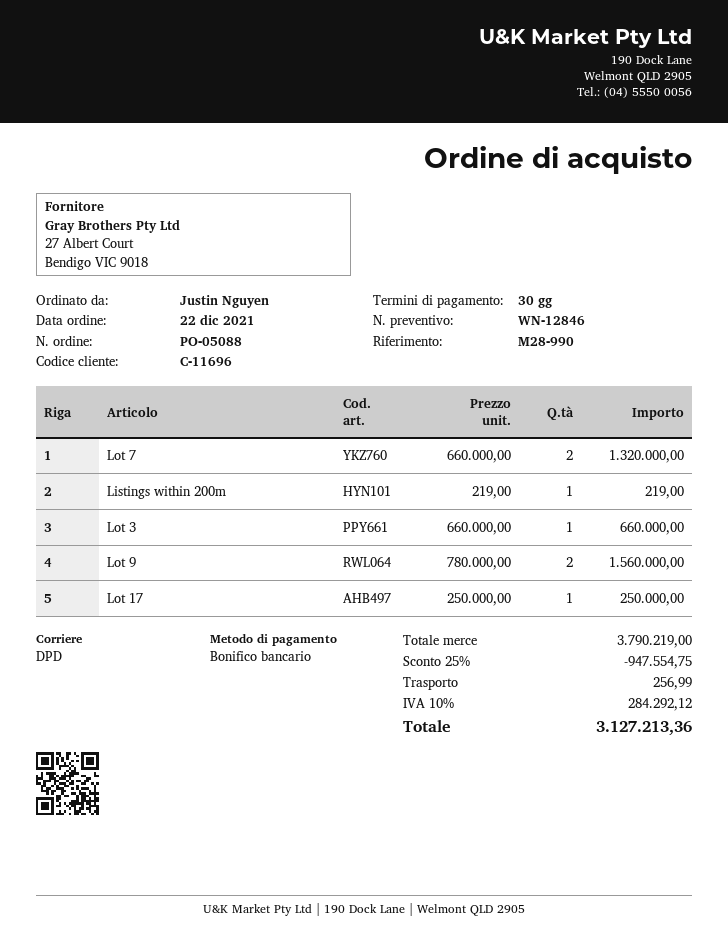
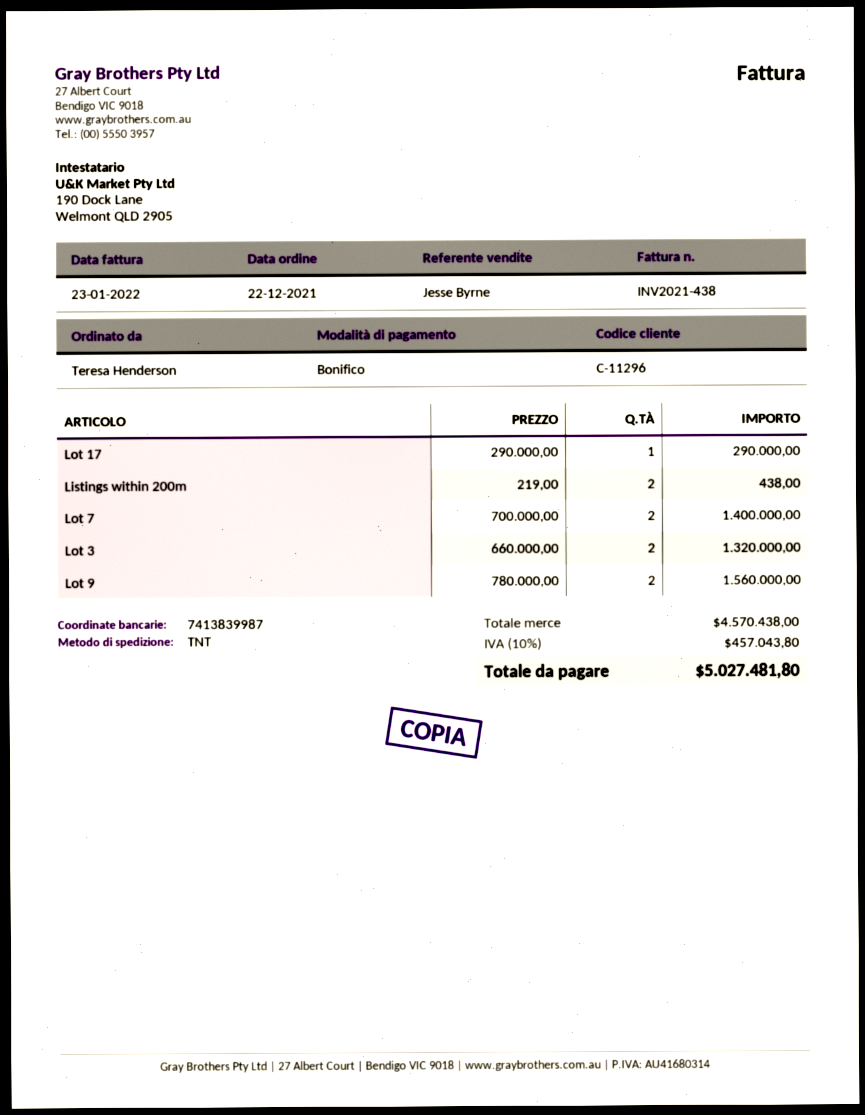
customer number: C-11696 -> C-11296
ordered by: Justin Nguyen -> Teresa Henderson
shipping method: DPD -> TNT
Lot 7: 2 x 660000.00 = 1320000.00 -> 2 x 700000.00 = 1400000.00
Listings within 200m: 1 x 219.00 = 219.00 -> 2 x 219.00 = 438.00
Lot 3: 1 x 660000.00 = 660000.00 -> 2 x 660000.00 = 1320000.00
Lot 17: 1 x 250000.00 = 250000.00 -> 1 x 290000.00 = 290000.00
subtotal: 3790219.00 -> 4570438.00
discount: 25% = 947554.75 -> none
shipping: 256.99 -> none
tax: 10% = 284292.12 -> 10% = 457043.80
total: 3127213.36 -> 5027481.80

